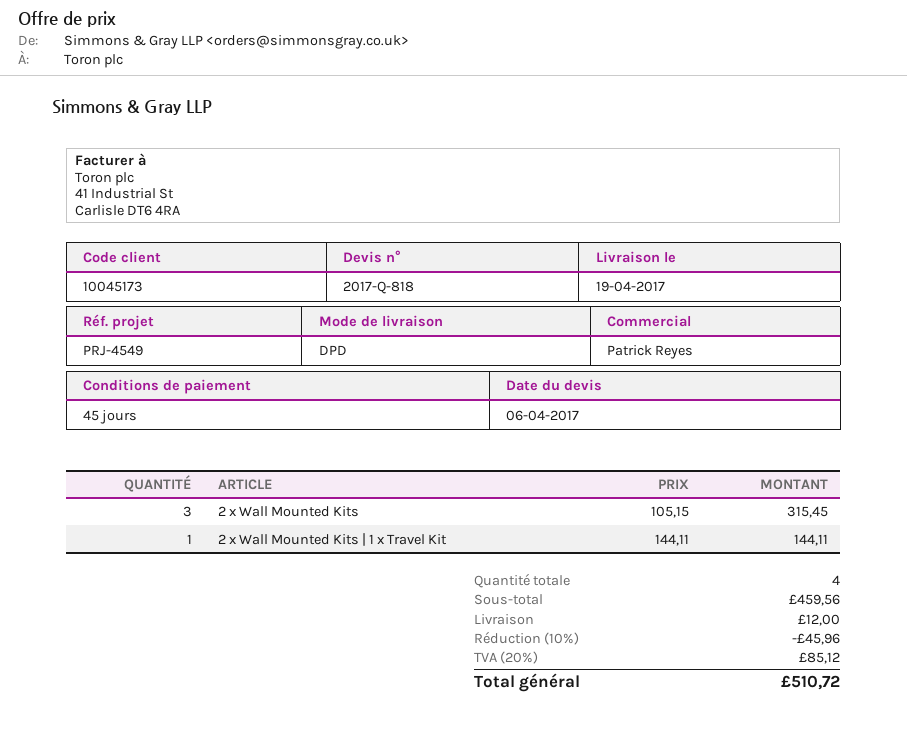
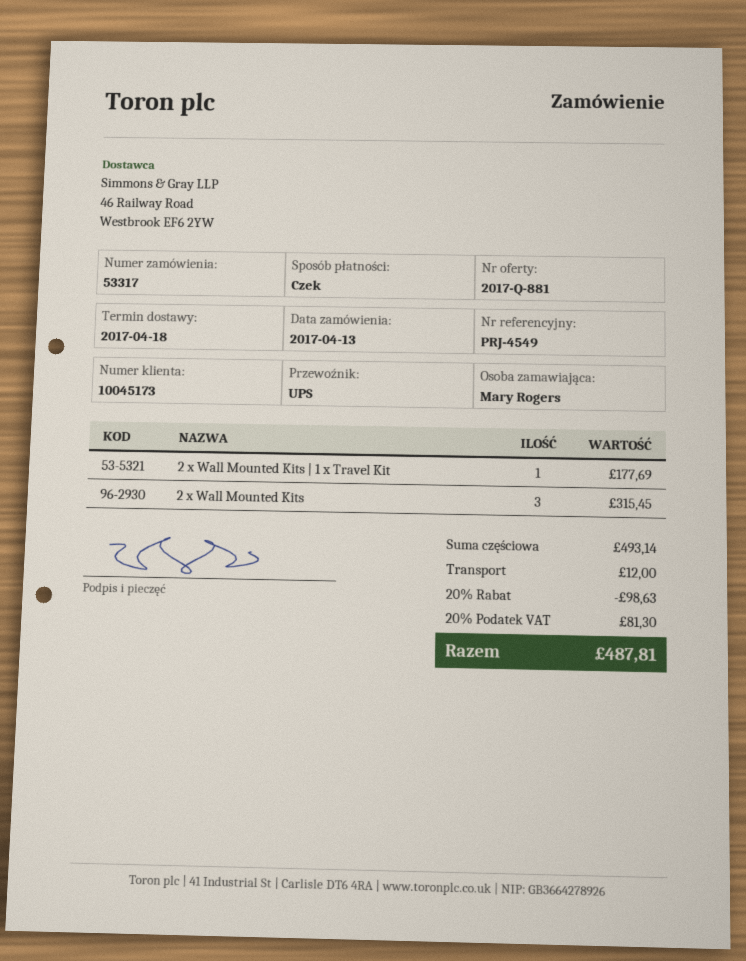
quote number: 2017-Q-818 -> 2017-Q-881
delivery date: 2017-04-19 -> 2017-04-18
shipping method: DPD -> UPS
2 x Wall Mounted Kits | 1 x Travel Kit: 1 for 144.11 -> 1 for 177.69
subtotal: 459.56 -> 493.14
discount: 10% = 45.96 -> 20% = 98.63
tax: 20% = 85.12 -> 20% = 81.30
total: 510.72 -> 487.81

